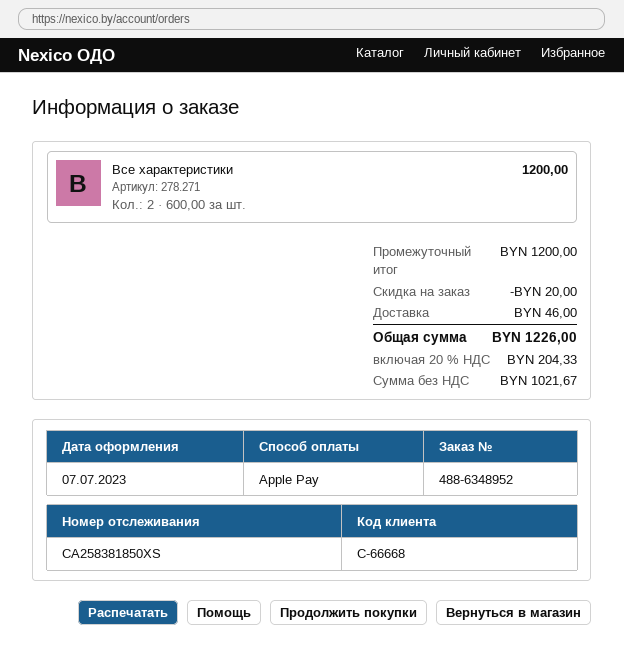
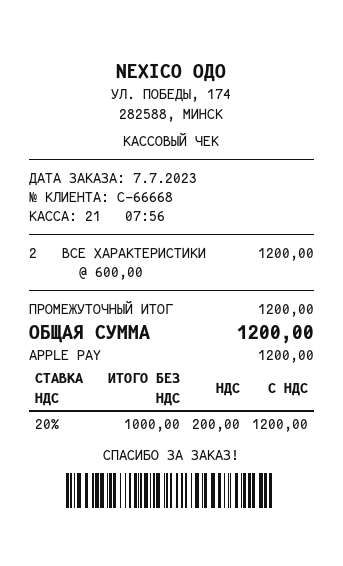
discount: 20.00 -> none
shipping: 46.00 -> none
net: 1021.67 -> 1000.00
tax: 20% = 204.33 -> 20% = 200.00
total: 1226.00 -> 1200.00

